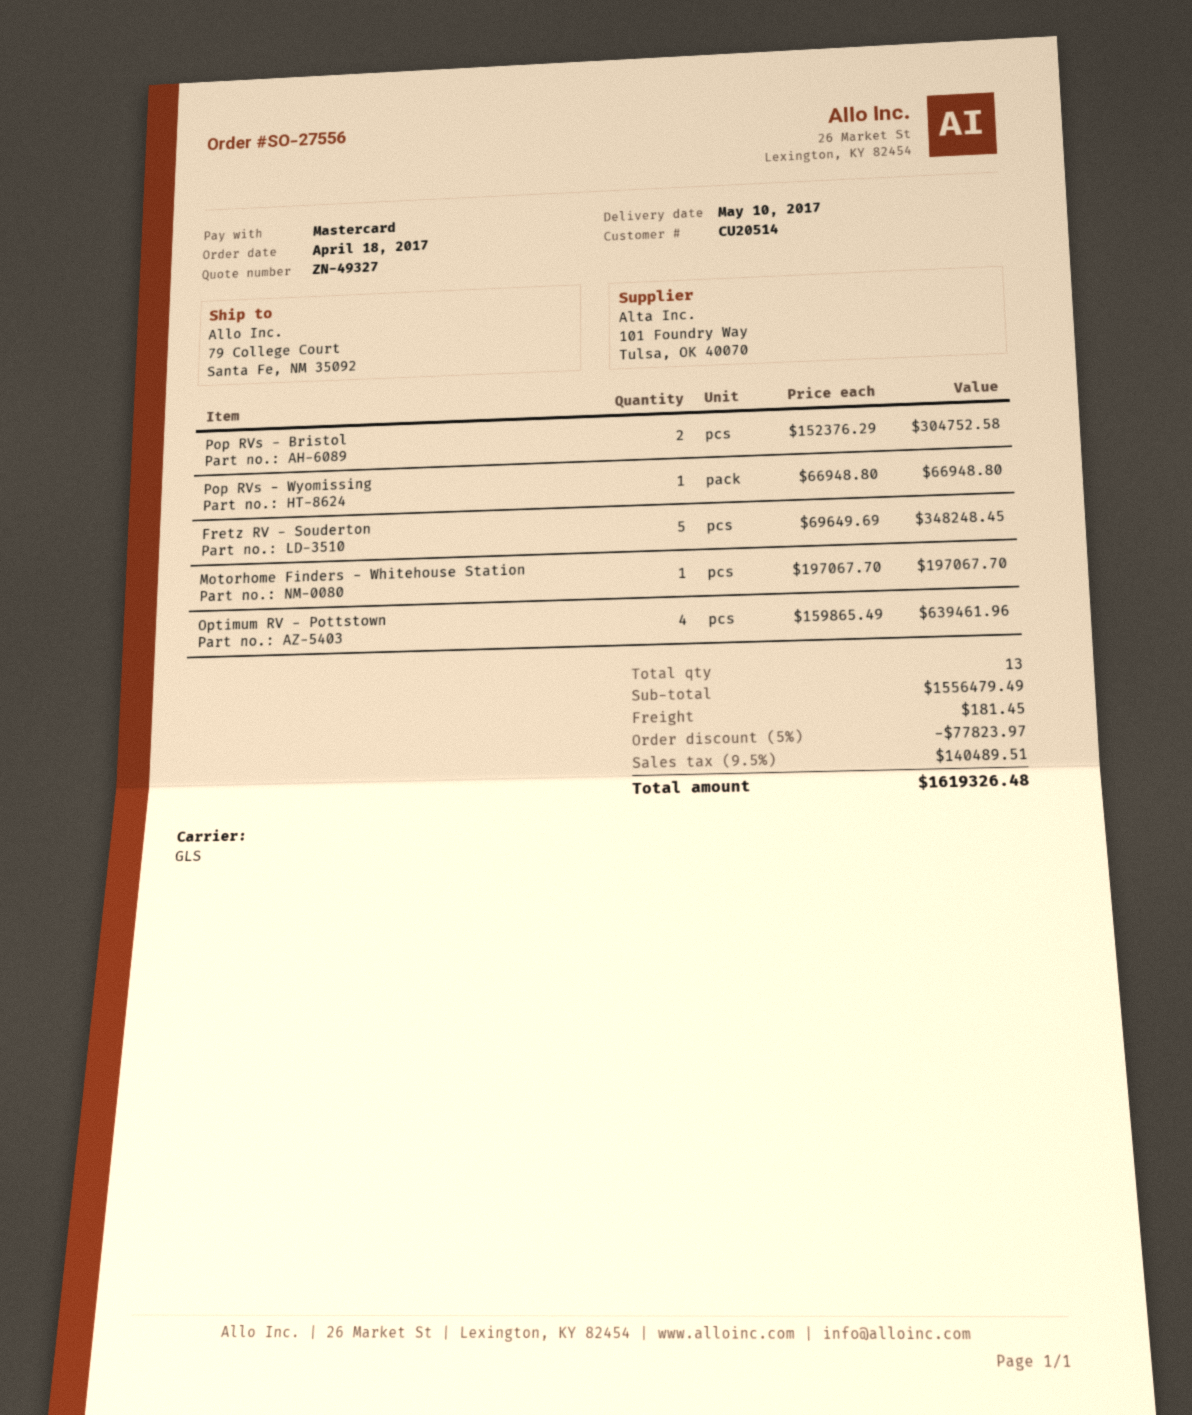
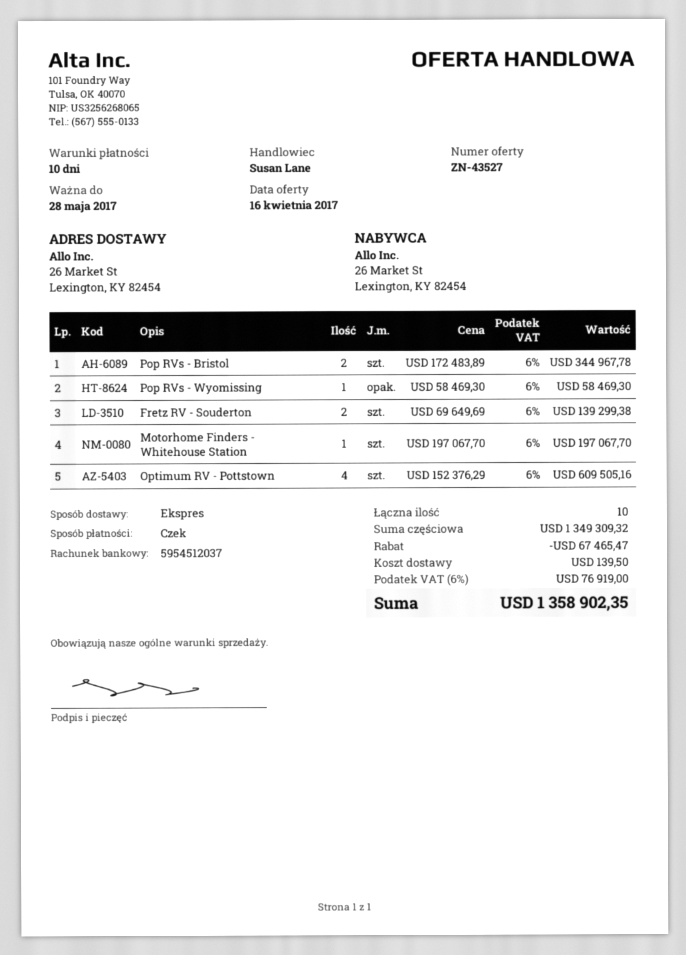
quote number: ZN-49327 -> ZN-43527
payment method: Mastercard -> cheque
shipping method: GLS -> express
ship to: 79 College Court, Santa Fe, NM 35092 -> 26 Market St, Lexington, KY 82454
Pop RVs - Bristol: 2 x 152376.29 = 304752.58 -> 2 x 172483.89 = 344967.78
Pop RVs - Wyomissing: 1 x 66948.80 = 66948.80 -> 1 x 58469.30 = 58469.30
Fretz RV - Souderton: 5 x 69649.69 = 348248.45 -> 2 x 69649.69 = 139299.38
Optimum RV - Pottstown: 4 x 159865.49 = 639461.96 -> 4 x 152376.29 = 609505.16
total quantity: 13 -> 10
subtotal: 1556479.49 -> 1349309.32
discount: 77823.97 -> 67465.47
shipping: 181.45 -> 139.50
tax: 9.5% = 140489.51 -> 6% = 76919.00
total: 1619326.48 -> 1358902.35

